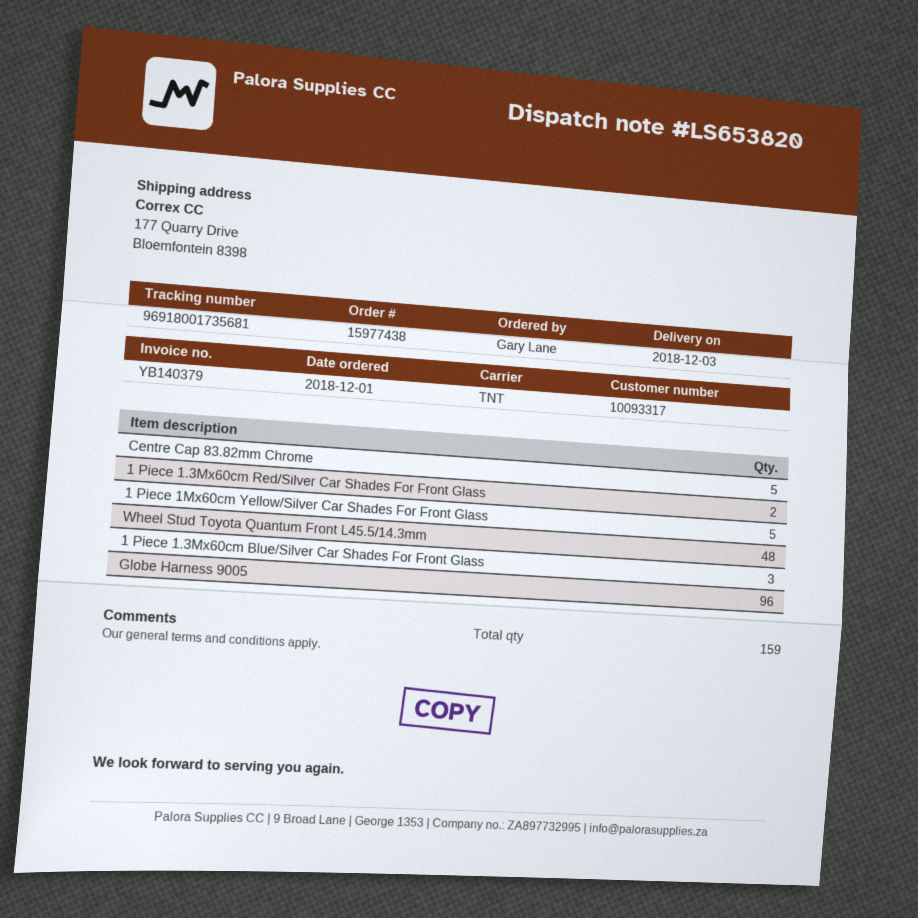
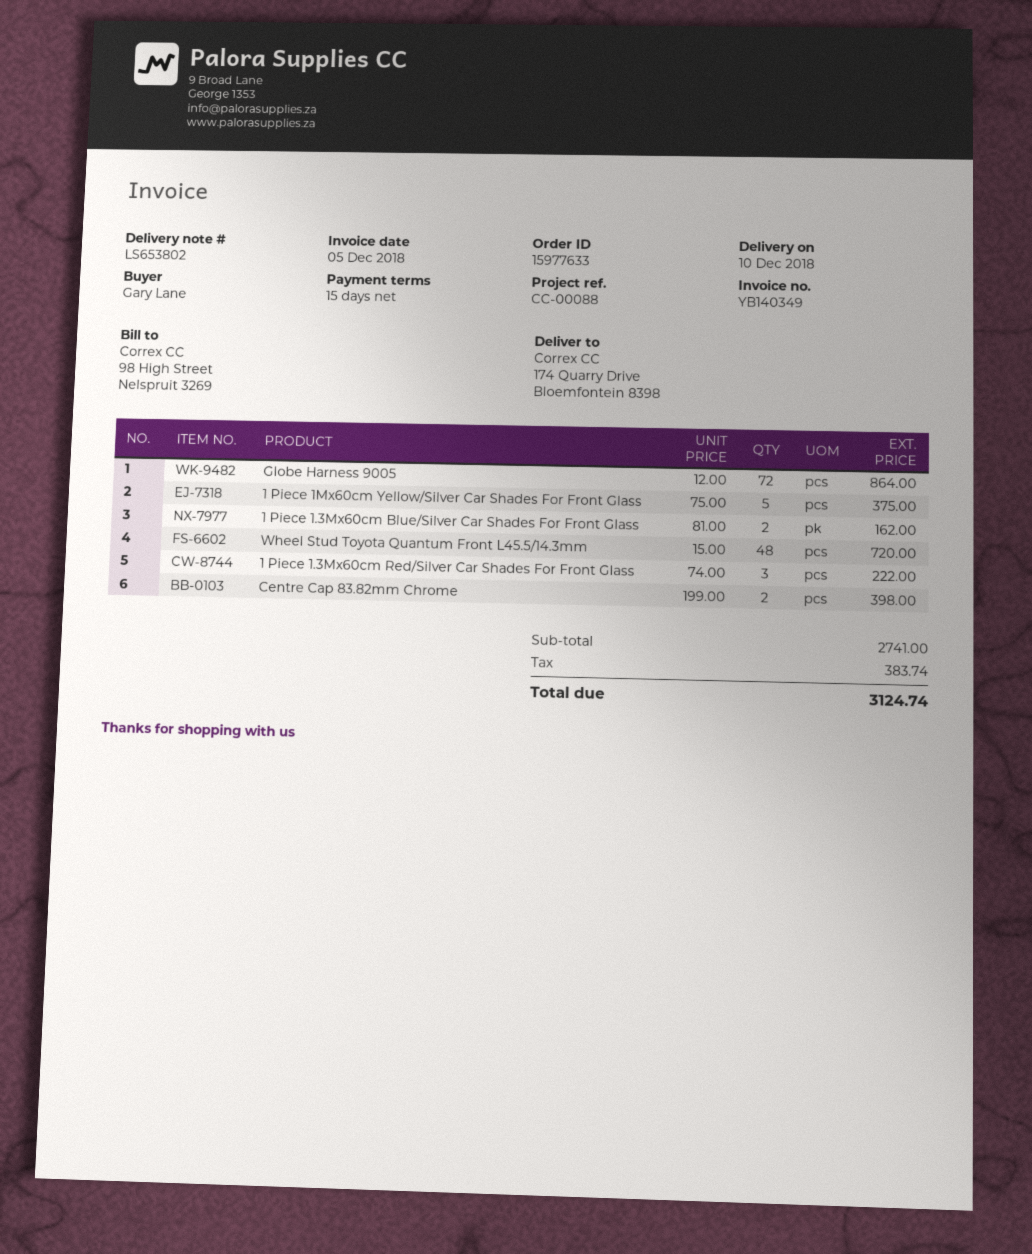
order number: 15977438 -> 15977633
delivery note number: LS653820 -> LS653802
delivery date: 2018-12-03 -> 2018-12-10
invoice number: YB140379 -> YB140349
ship to: 177 Quarry Drive, Bloemfontein 8398 -> 174 Quarry Drive, Bloemfontein 8398
Centre Cap 83.82mm Chrome: 5 -> 2
1 Piece 1.3Mx60cm Red/Silver Car Shades For Front Glass: 2 -> 3
1 Piece 1.3Mx60cm Blue/Silver Car Shades For Front Glass: 3 -> 2
Globe Harness 9005: 96 -> 72

